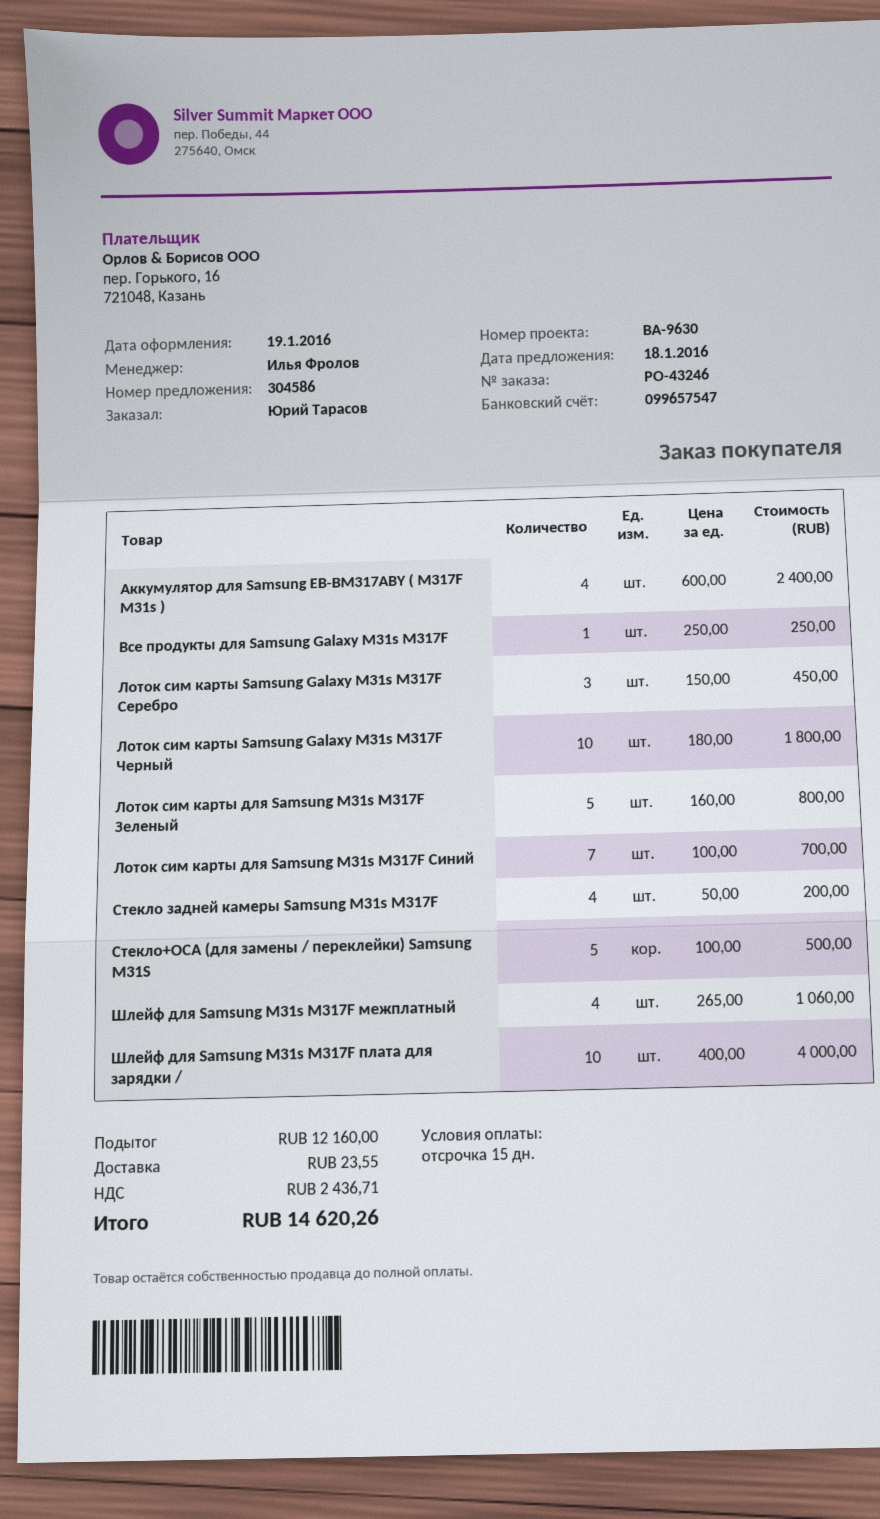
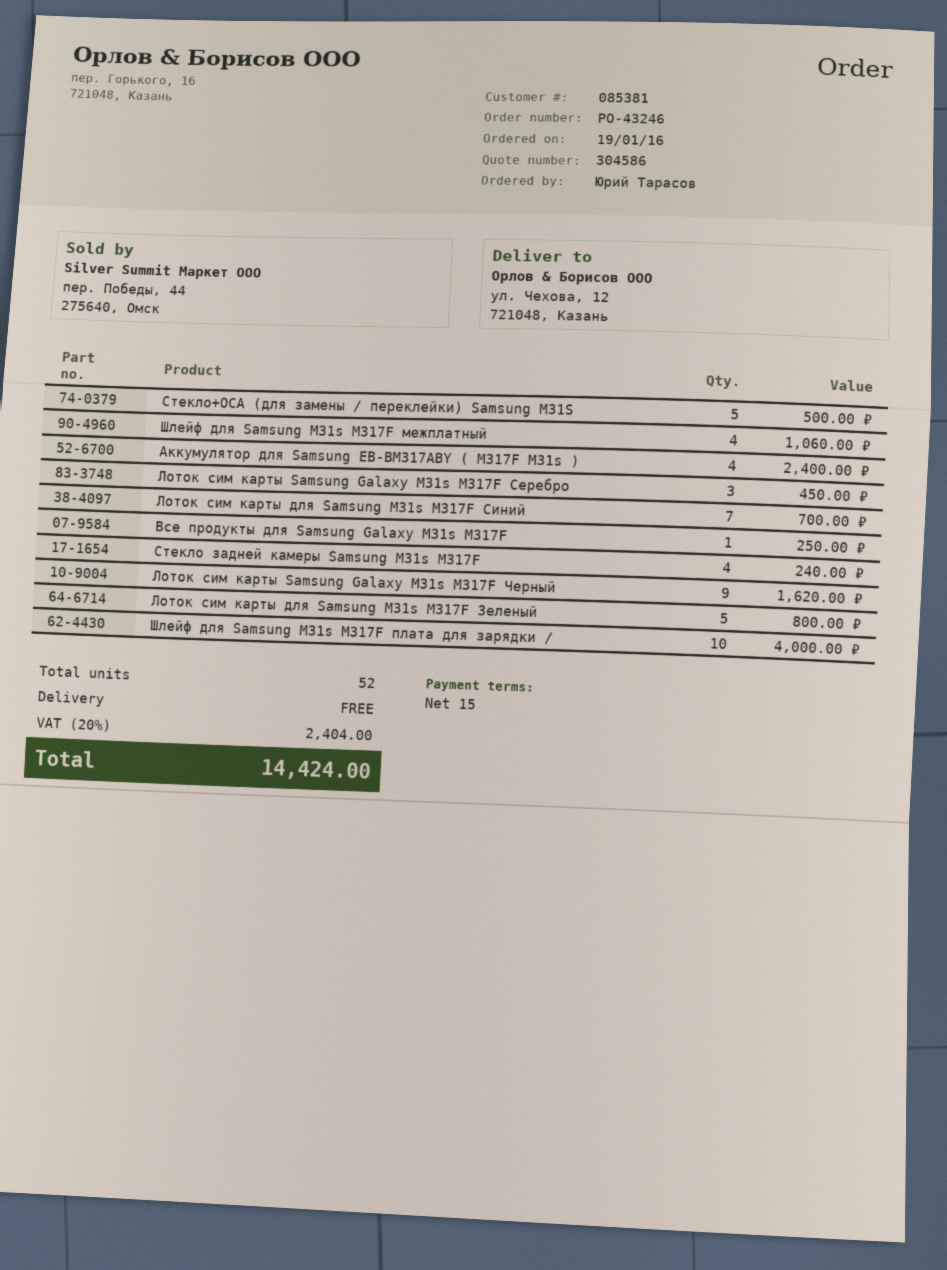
Лоток сим карты Samsung Galaxy M31s M317F Черный: 10 for 1800.00 -> 9 for 1620.00
Стекло задней камеры Samsung M31s M317F: 4 for 200.00 -> 4 for 240.00
shipping: 23.55 -> 0.00
tax: 2436.71 -> 2404.00
total: 14620.26 -> 14424.00

